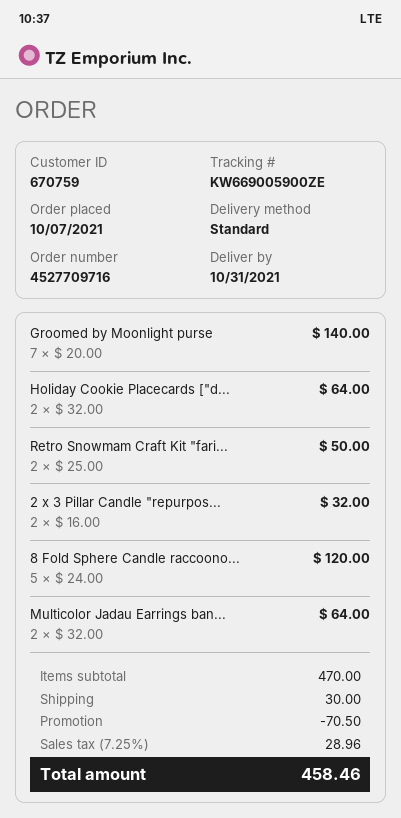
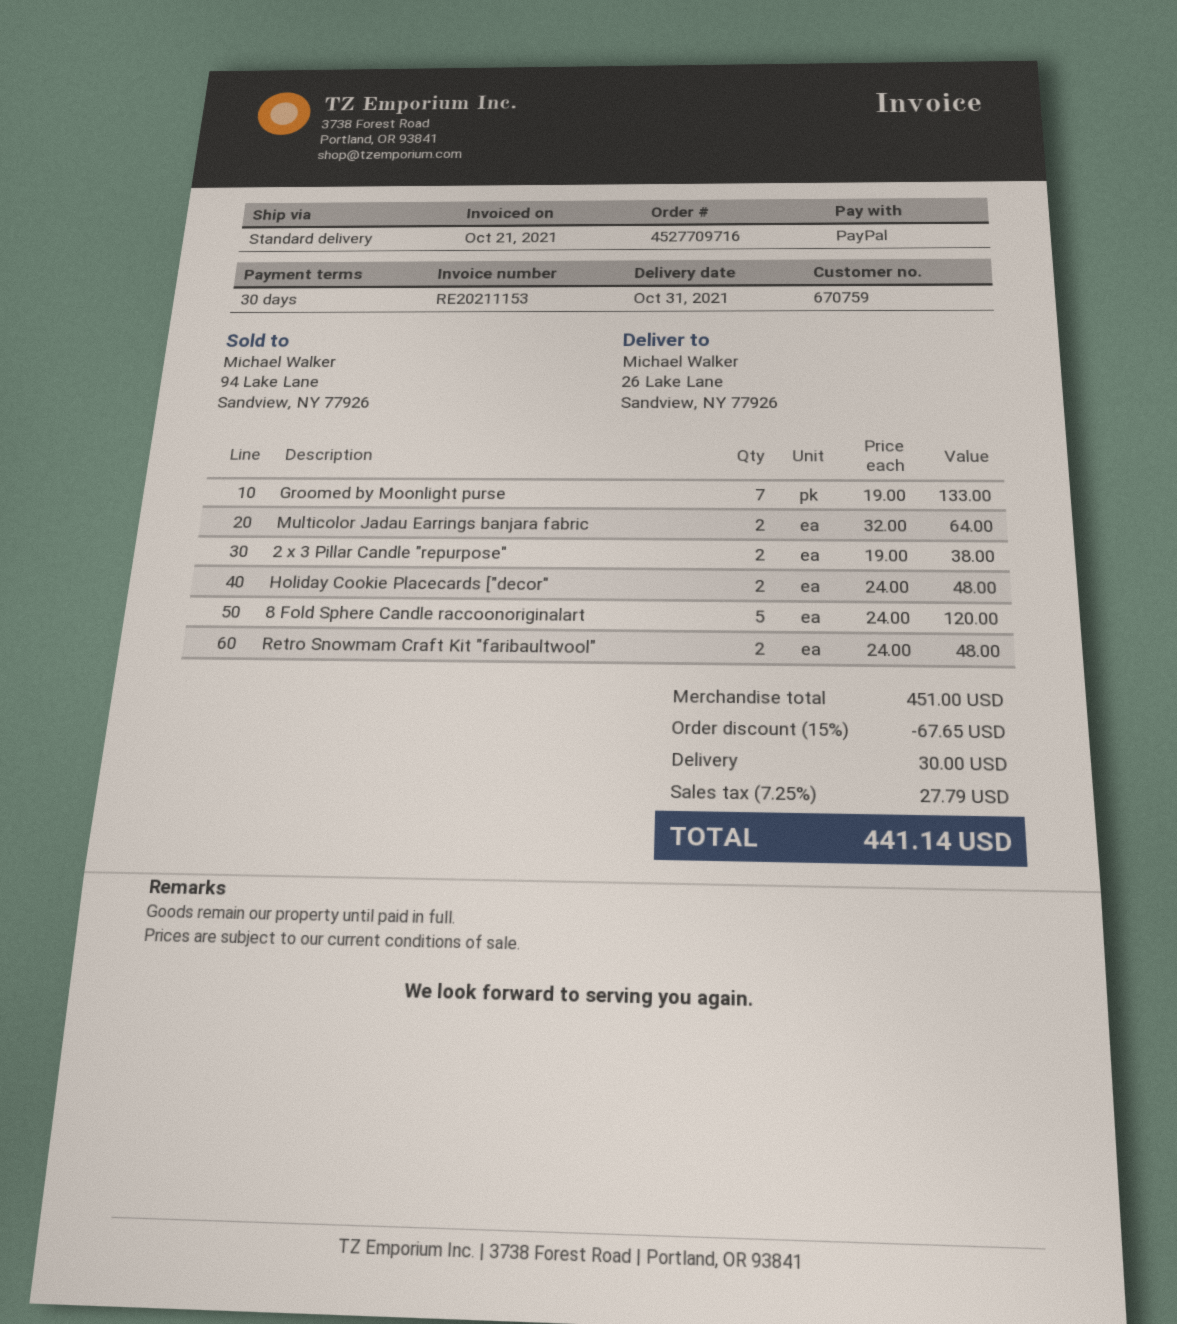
Groomed by Moonlight purse: 7 x 20.00 = 140.00 -> 7 x 19.00 = 133.00
Holiday Cookie Placecards ["d...: 2 x 32.00 = 64.00 -> 2 x 24.00 = 48.00
Retro Snowmam Craft Kit "fari...: 2 x 25.00 = 50.00 -> 2 x 24.00 = 48.00
2 x 3 Pillar Candle "repurpos...: 2 x 16.00 = 32.00 -> 2 x 19.00 = 38.00
subtotal: 470.00 -> 451.00
discount: 70.50 -> 67.65
tax: 7.25% = 28.96 -> 7.25% = 27.79
total: 458.46 -> 441.14

